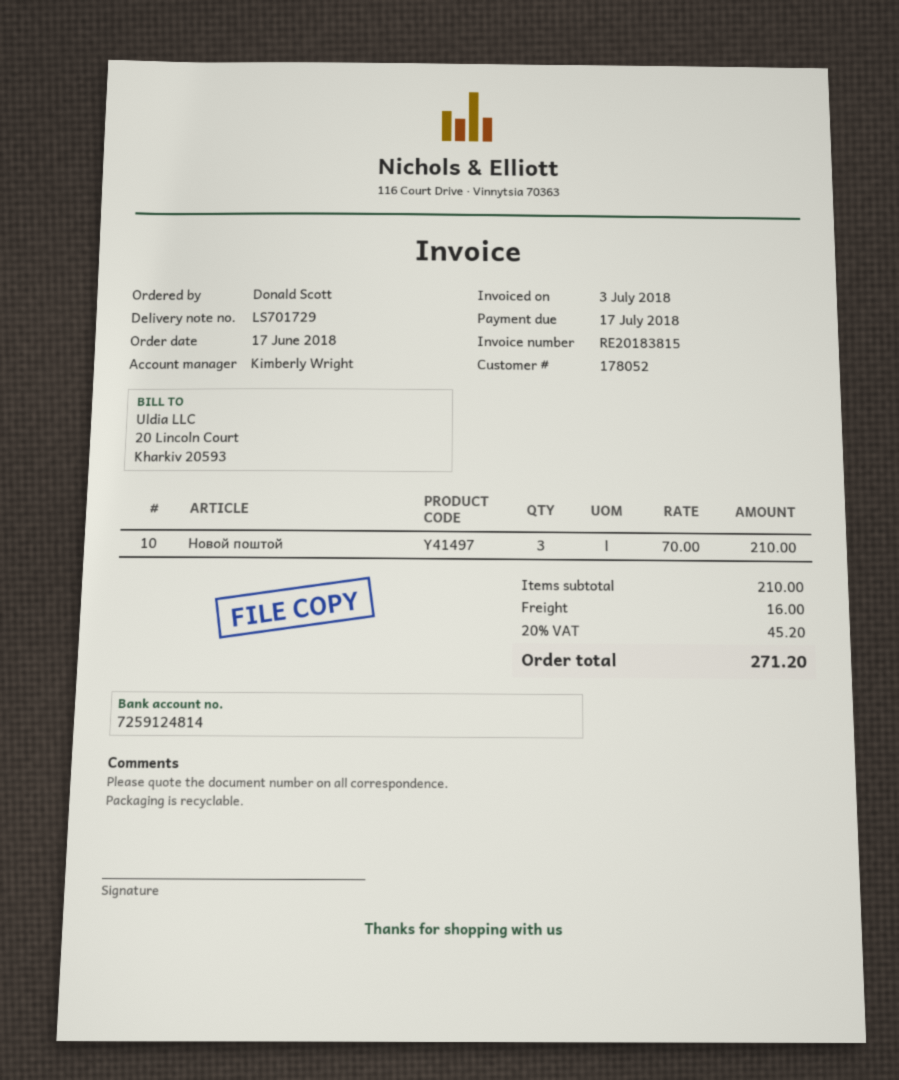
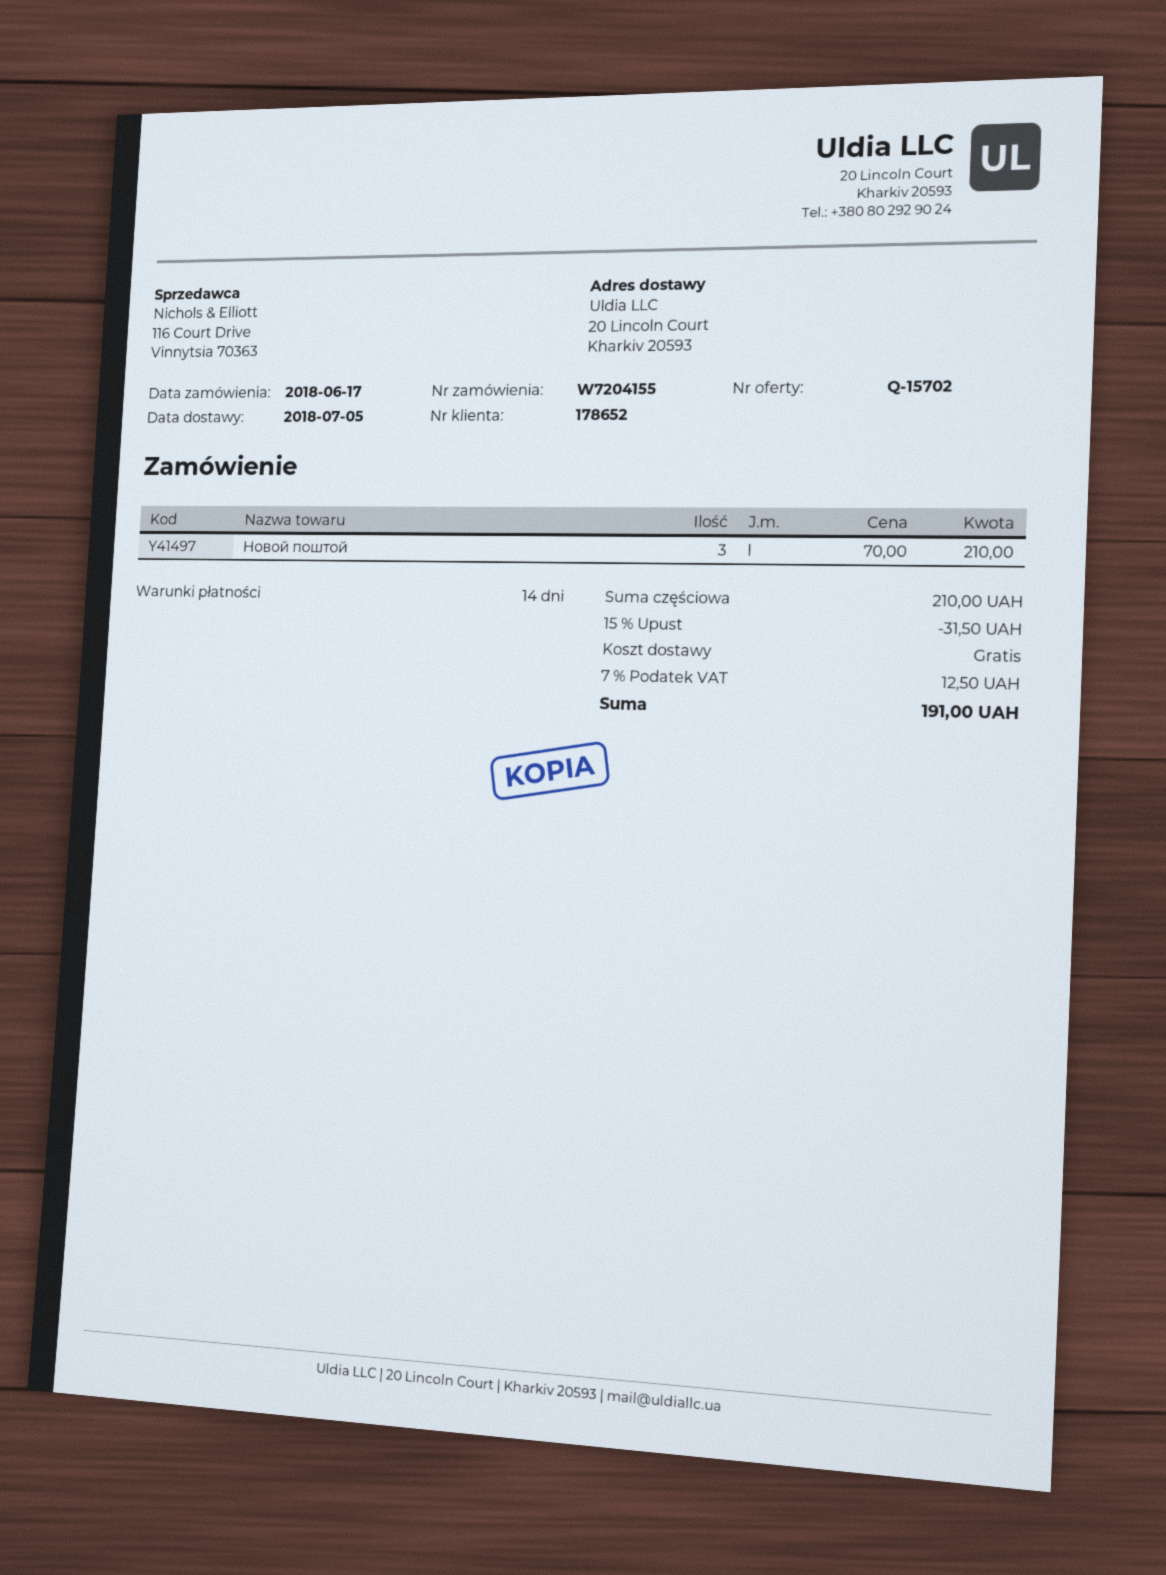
customer number: 178052 -> 178652
discount: none -> 15% = 31.50
shipping: 16.00 -> 0.00
tax: 20% = 45.20 -> 7% = 12.50
total: 271.20 -> 191.00

